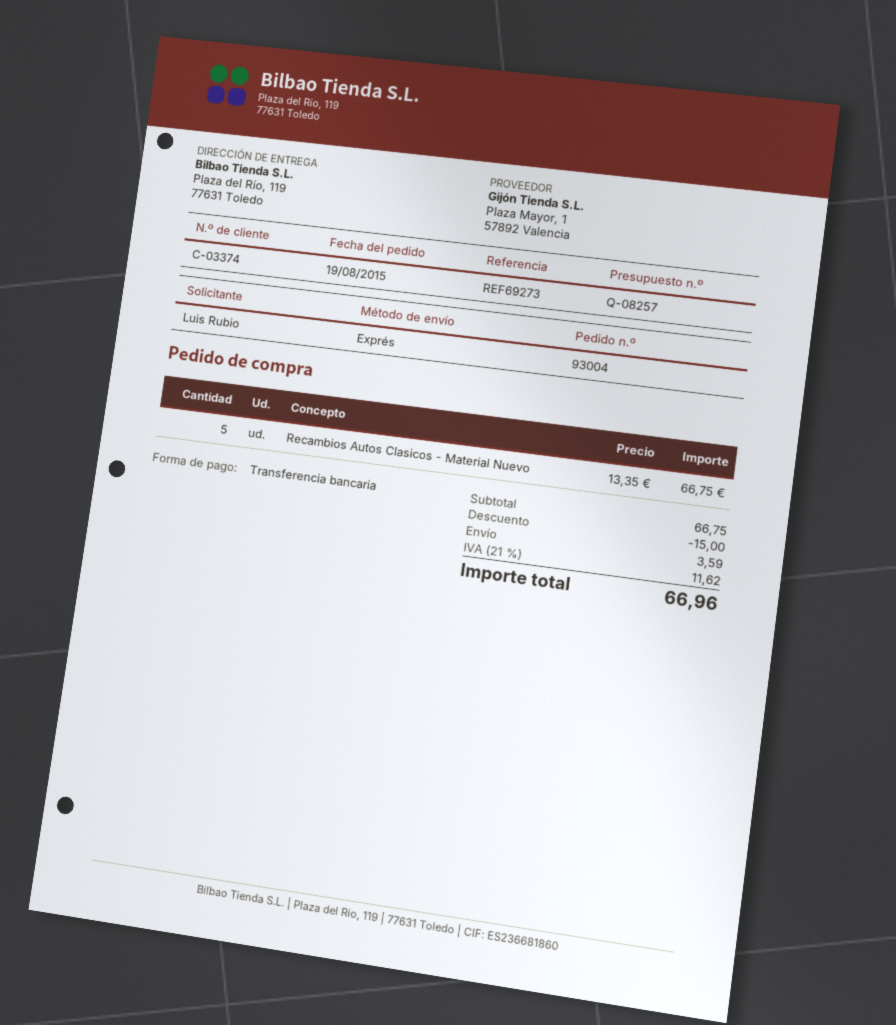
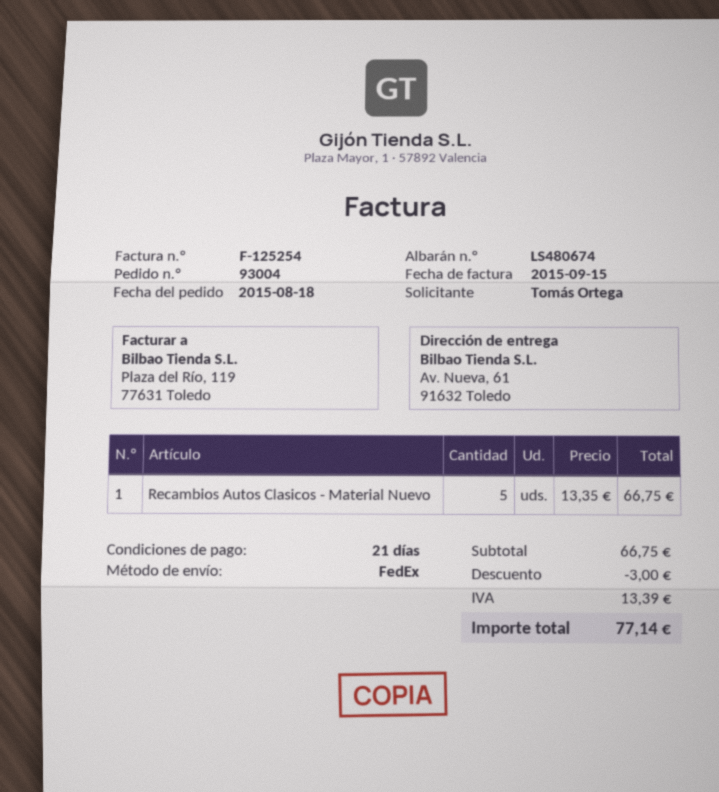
order date: 2015-08-19 -> 2015-08-18
ordered by: Luis Rubio -> Tomás Ortega
shipping method: express -> FedEx
ship to: Plaza del Río, 119, 77631 Toledo -> Av. Nueva, 61, 91632 Toledo
discount: 15.00 -> 3.00
shipping: 3.59 -> none
tax: 11.62 -> 13.39
total: 66.96 -> 77.14

